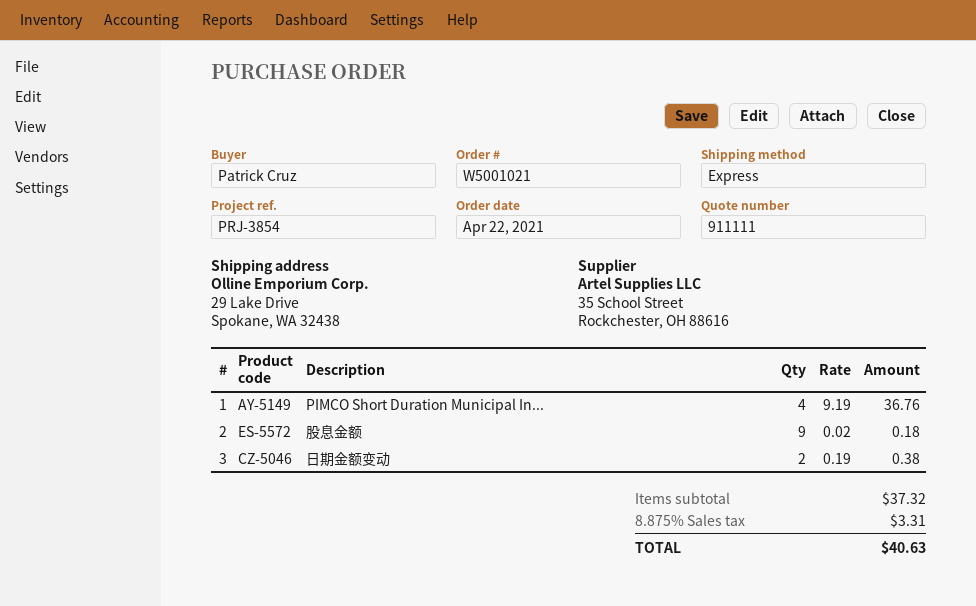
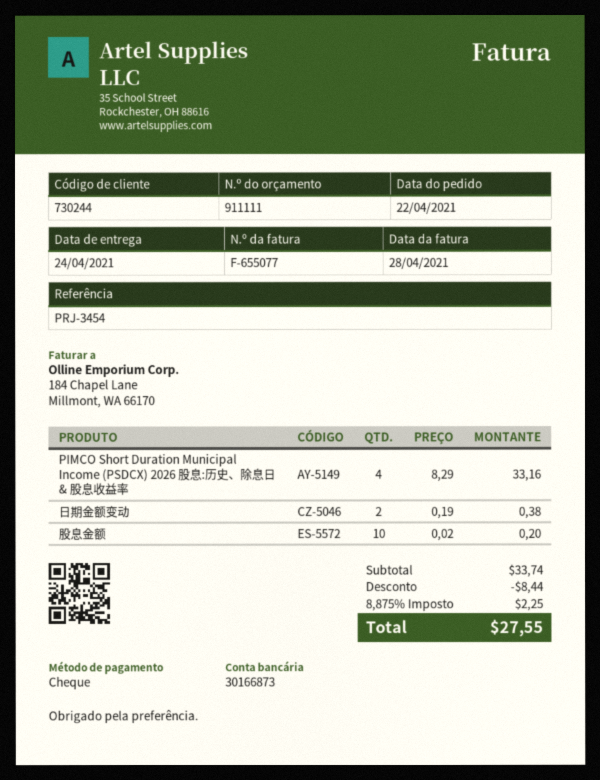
reference: PRJ-3854 -> PRJ-3454
PIMCO Short Duration Municipal In...: 4 x 9.19 = 36.76 -> 4 x 8.29 = 33.16
股息金额: 9 x 0.02 = 0.18 -> 10 x 0.02 = 0.20
subtotal: 37.32 -> 33.74
discount: none -> 8.44
tax: 8.875% = 3.31 -> 8.875% = 2.25
total: 40.63 -> 27.55

